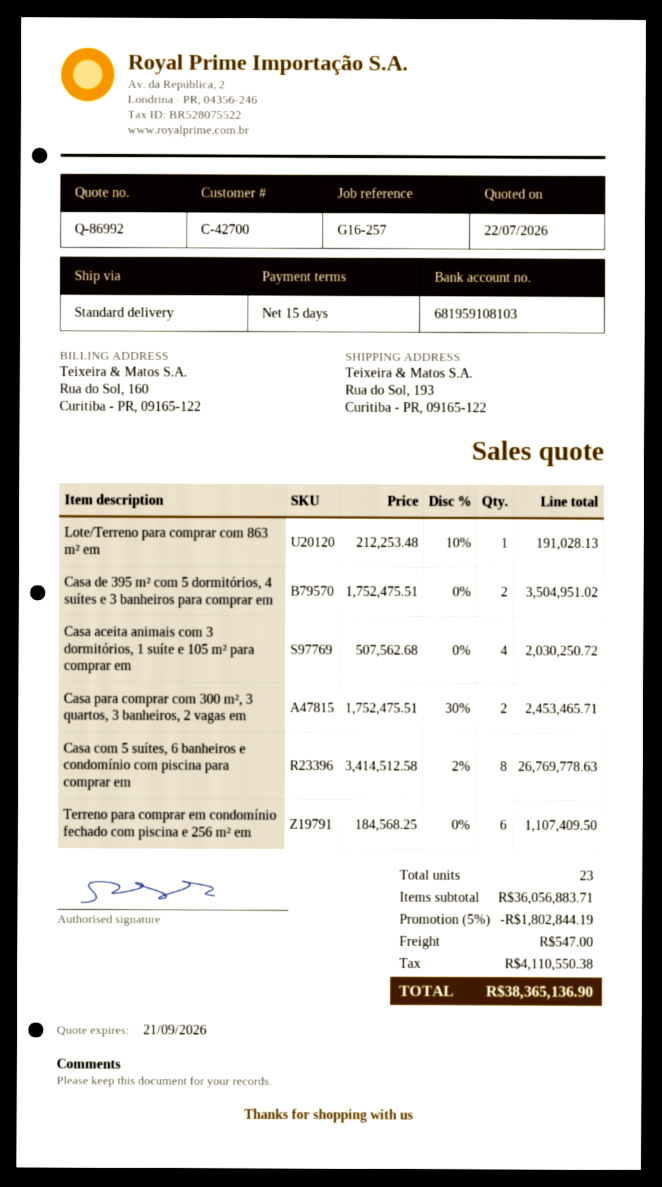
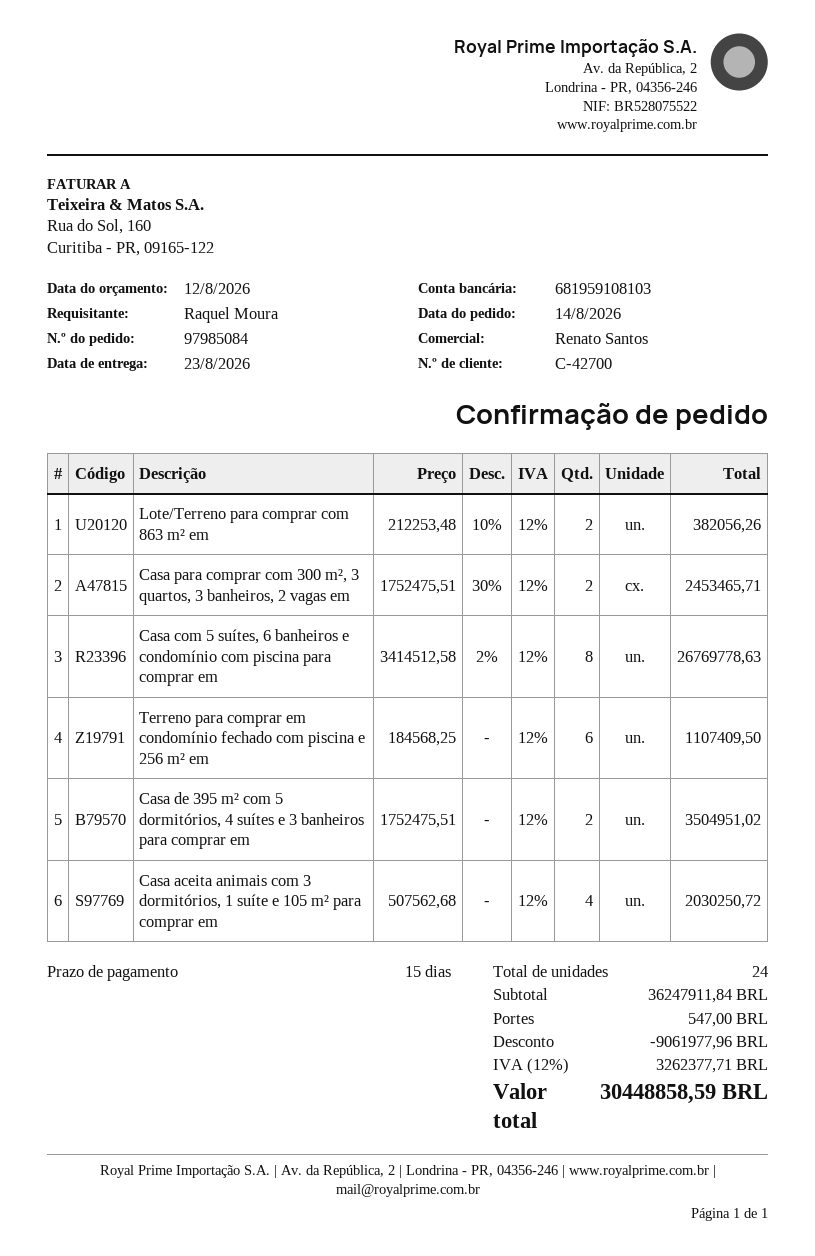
quote date: 2026-07-22 -> 2026-08-12
Lote/Terreno para comprar com 863 m² em: 1 x 212253.48 - 10% = 191028.13 -> 2 x 212253.48 - 10% = 382056.26
total quantity: 23 -> 24
subtotal: 36056883.71 -> 36247911.84
discount: 1802844.19 -> 9061977.96
tax: 4110550.38 -> 3262377.71
total: 38365136.90 -> 30448858.59

